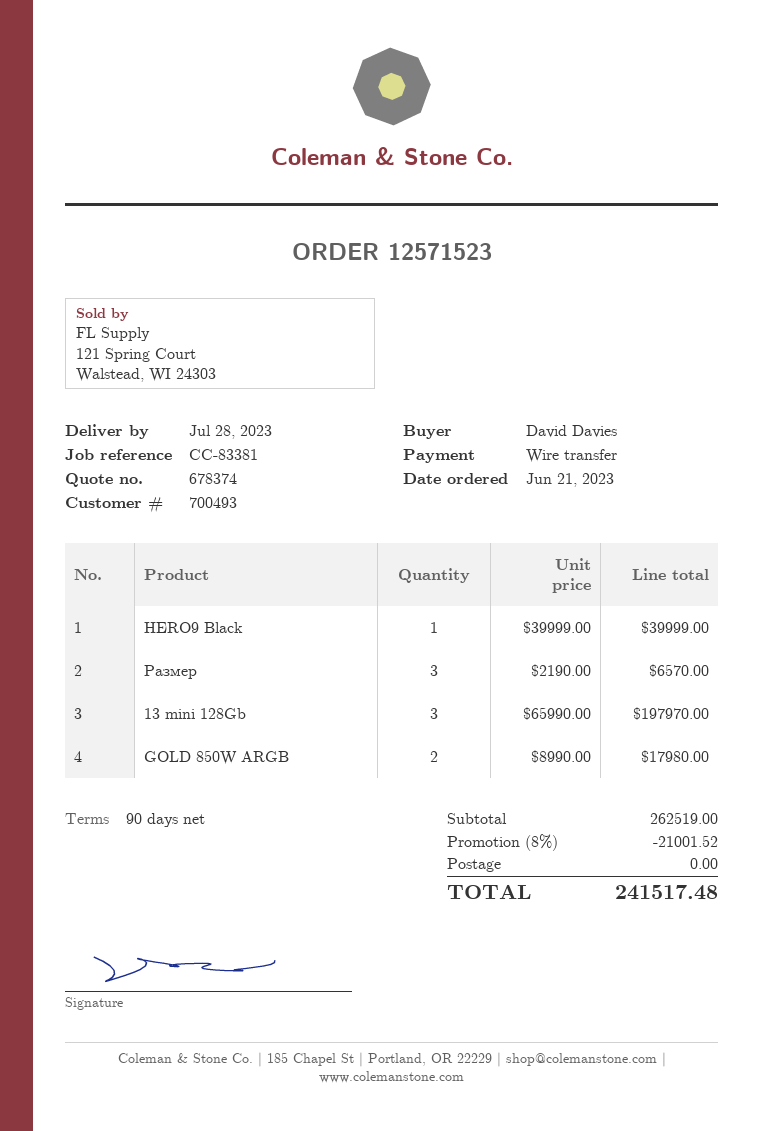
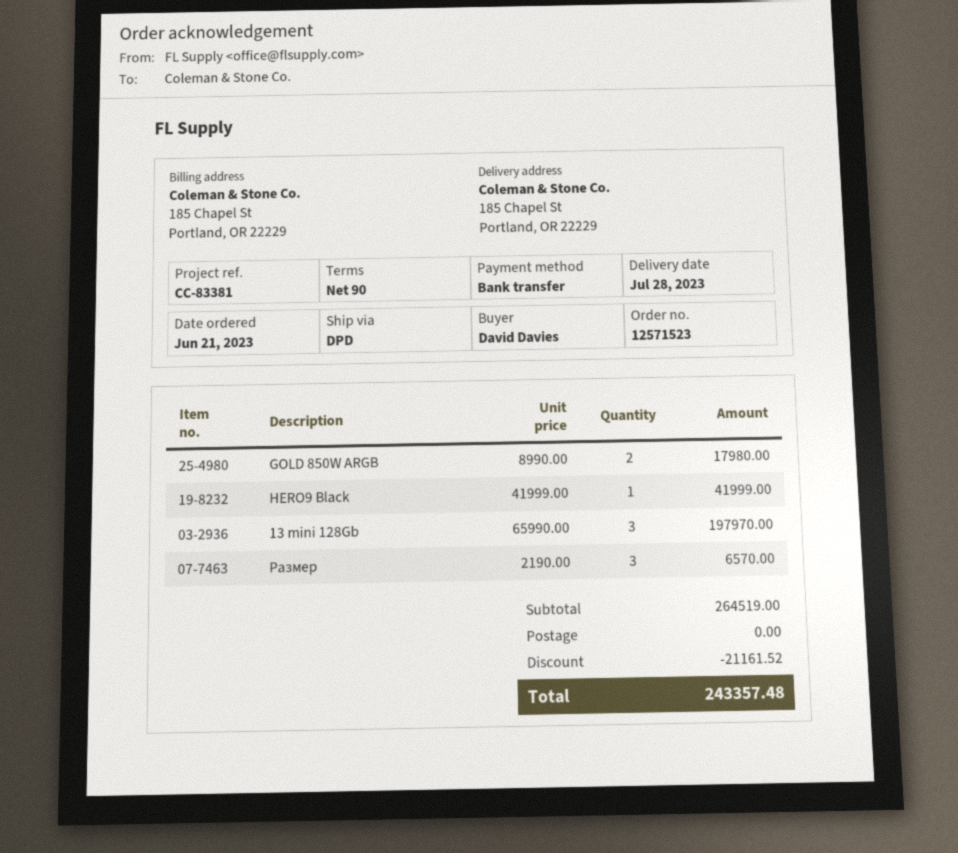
HERO9 Black: 1 x 39999.00 = 39999.00 -> 1 x 41999.00 = 41999.00
subtotal: 262519.00 -> 264519.00
discount: 21001.52 -> 21161.52
total: 241517.48 -> 243357.48

